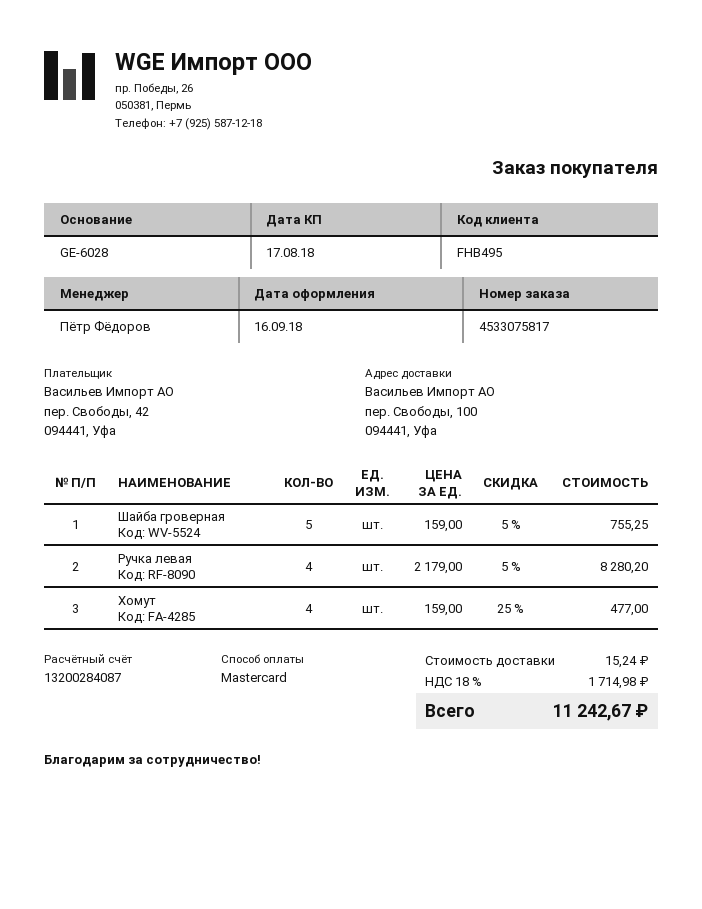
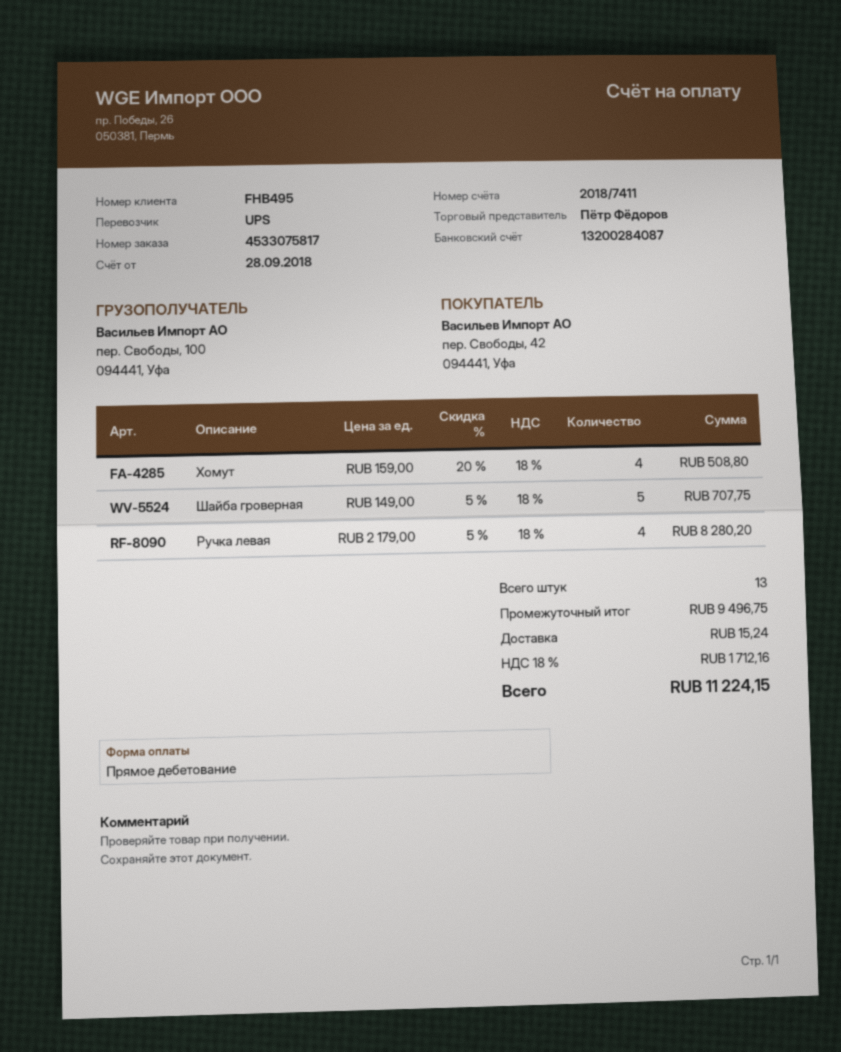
payment method: Mastercard -> direct debit
Шайба гроверная: 5 x 159.00 - 5% = 755.25 -> 5 x 149.00 - 5% = 707.75
Хомут: 4 x 159.00 - 25% = 477.00 -> 4 x 159.00 - 20% = 508.80
tax: 18% = 1714.98 -> 18% = 1712.16
total: 11242.67 -> 11224.15

